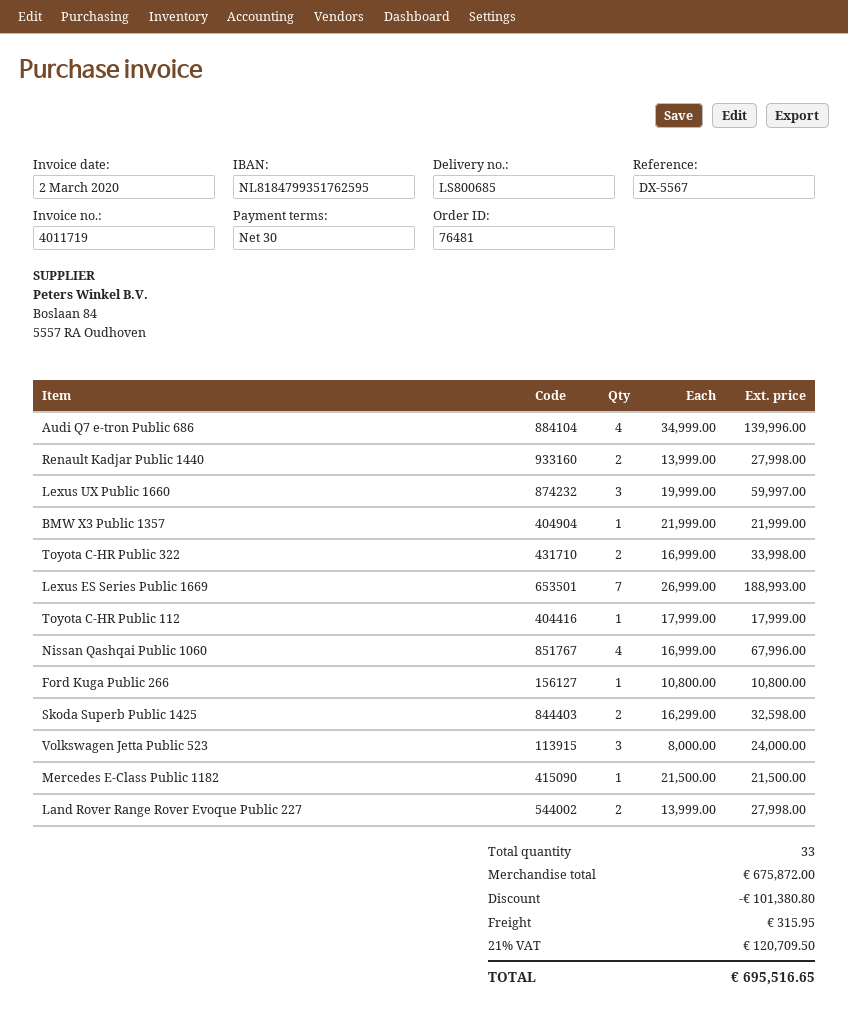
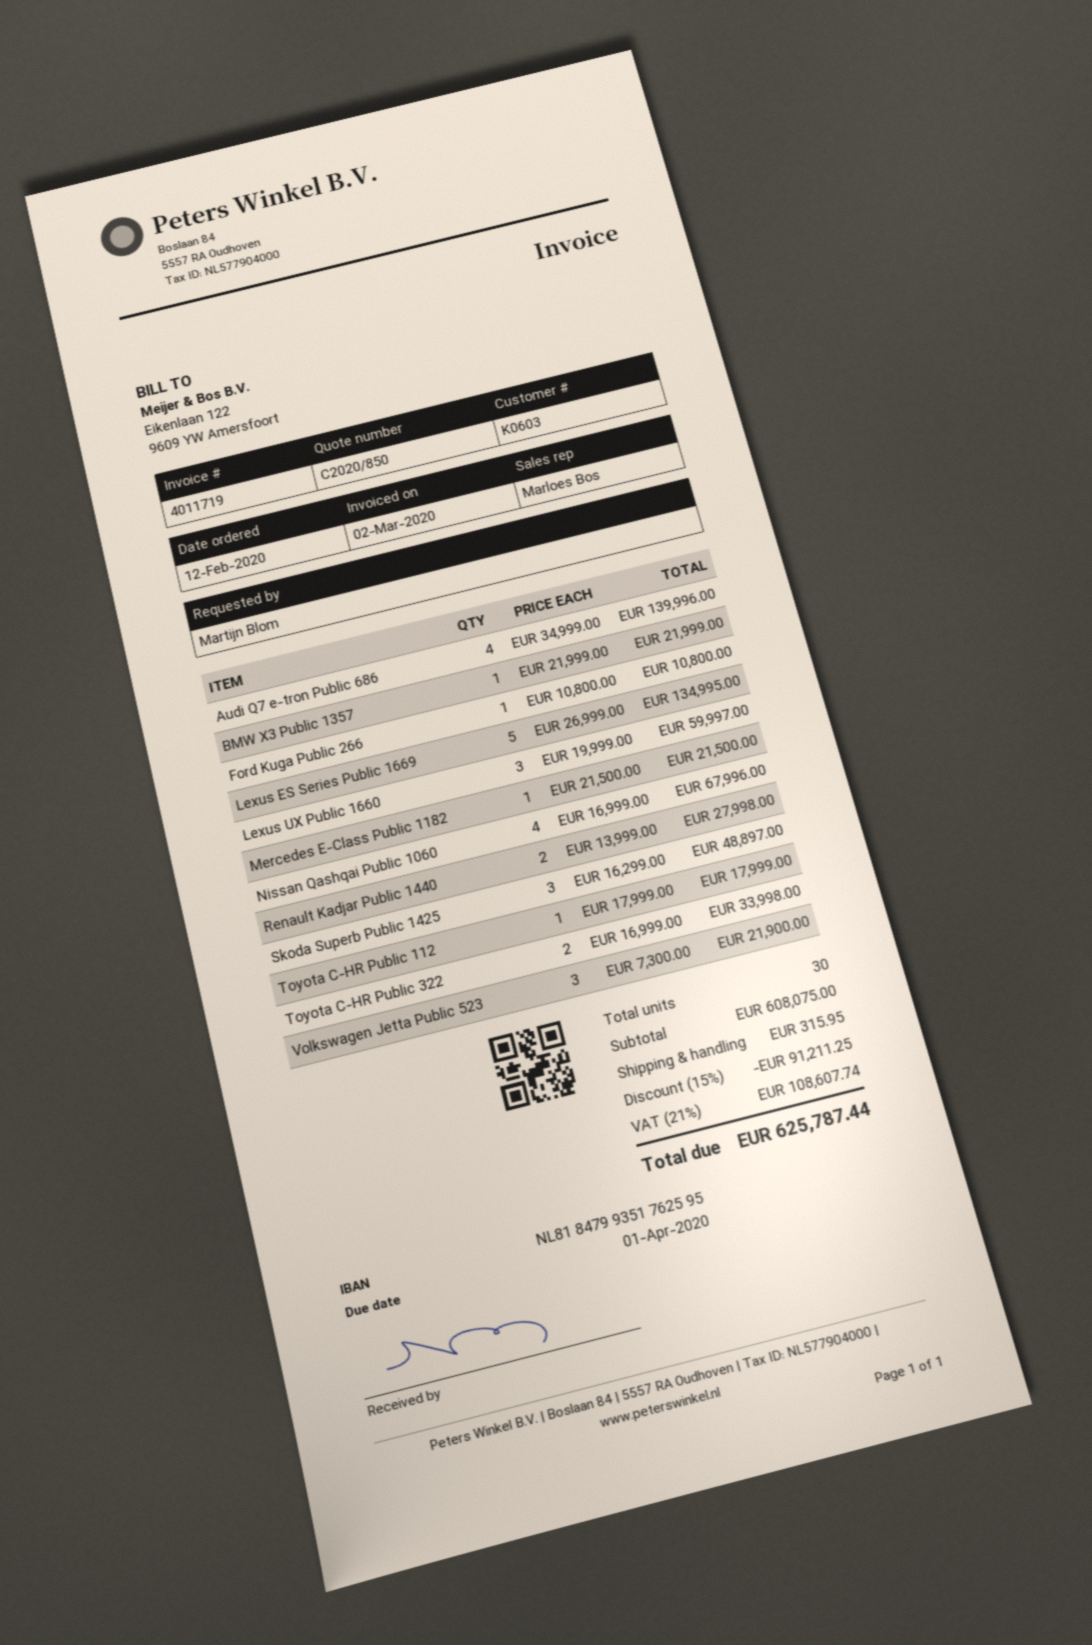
Lexus ES Series Public 1669: 7 x 26999.00 = 188993.00 -> 5 x 26999.00 = 134995.00
Skoda Superb Public 1425: 2 x 16299.00 = 32598.00 -> 3 x 16299.00 = 48897.00
Volkswagen Jetta Public 523: 3 x 8000.00 = 24000.00 -> 3 x 7300.00 = 21900.00
Land Rover Range Rover Evoque Public 227: 2 x 13999.00 = 27998.00 -> none
total quantity: 33 -> 30
subtotal: 675872.00 -> 608075.00
discount: 101380.80 -> 91211.25
tax: 21% = 120709.50 -> 21% = 108607.74
total: 695516.65 -> 625787.44

